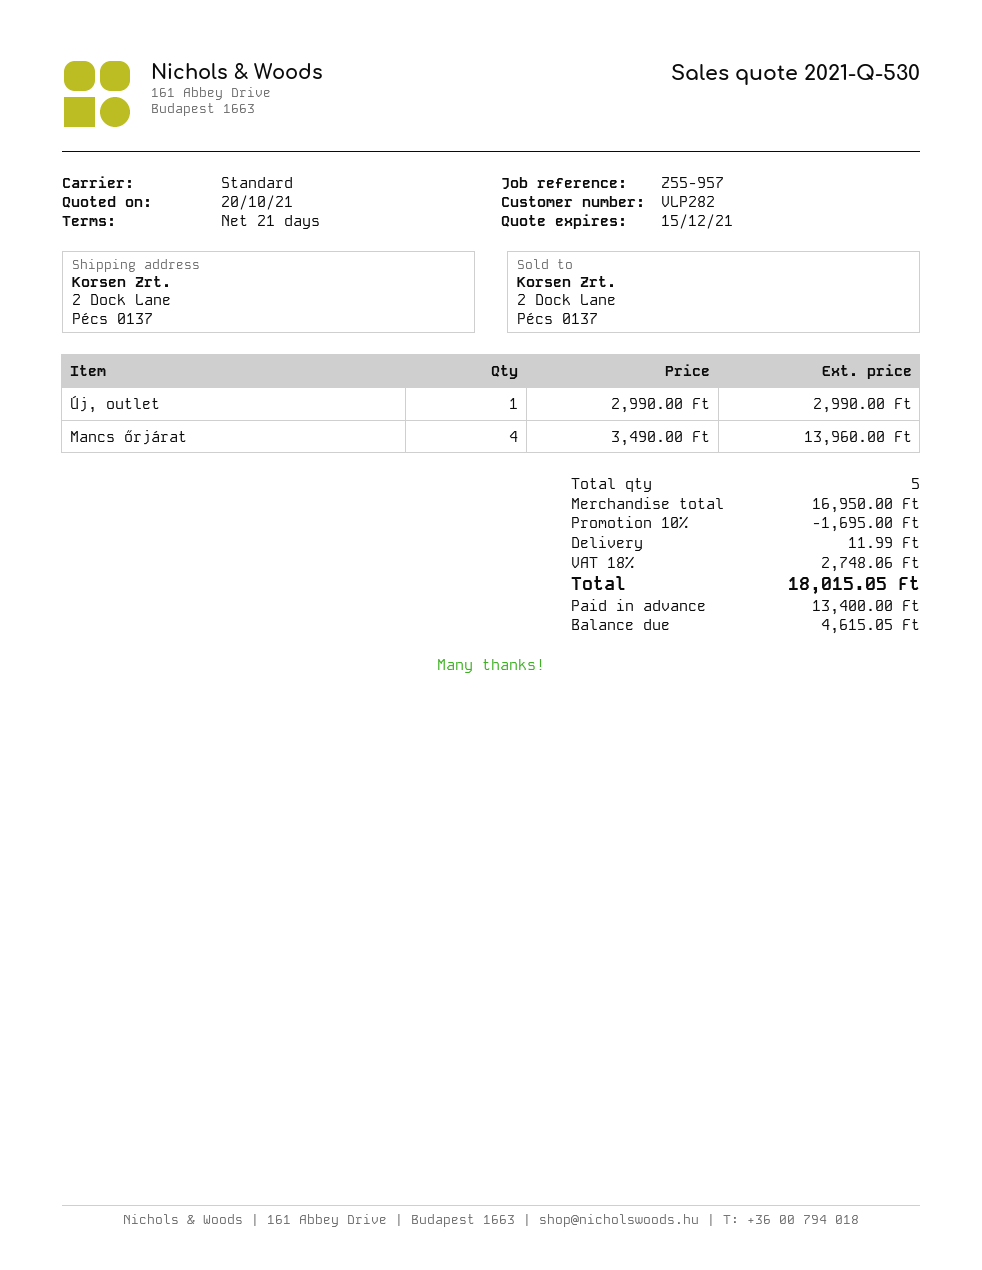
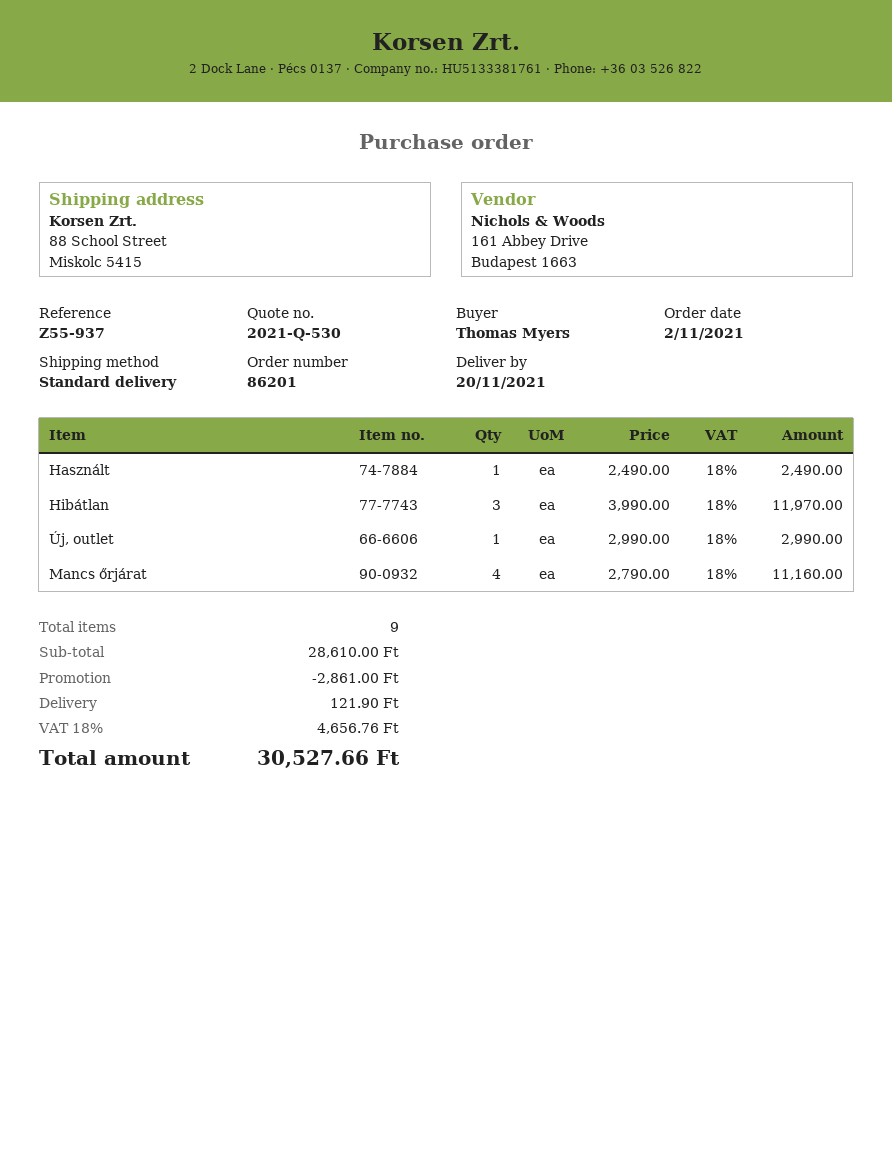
reference: Z55-957 -> Z55-937
ship to: 2 Dock Lane, Pécs 0137 -> 88 School Street, Miskolc 5415
Mancs őrjárat: 4 x 3490.00 = 13960.00 -> 4 x 2790.00 = 11160.00
Használt: none -> 1 x 2490.00 = 2490.00
Hibátlan: none -> 3 x 3990.00 = 11970.00
total quantity: 5 -> 9
subtotal: 16950.00 -> 28610.00
discount: 1695.00 -> 2861.00
shipping: 11.99 -> 121.90
tax: 18% = 2748.06 -> 18% = 4656.76
total: 18015.05 -> 30527.66

